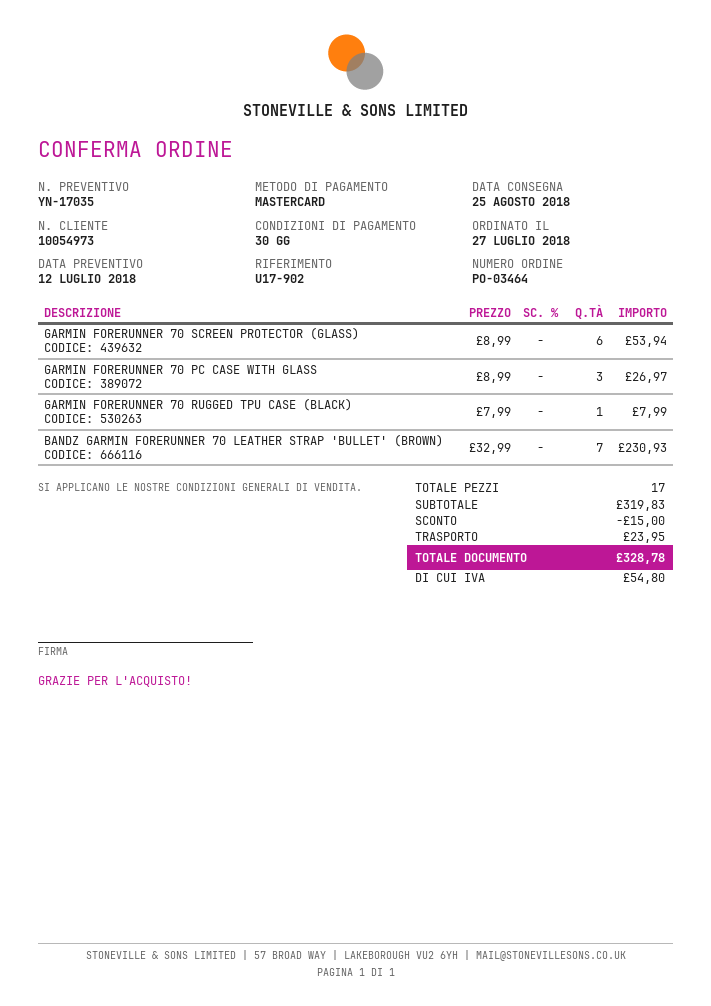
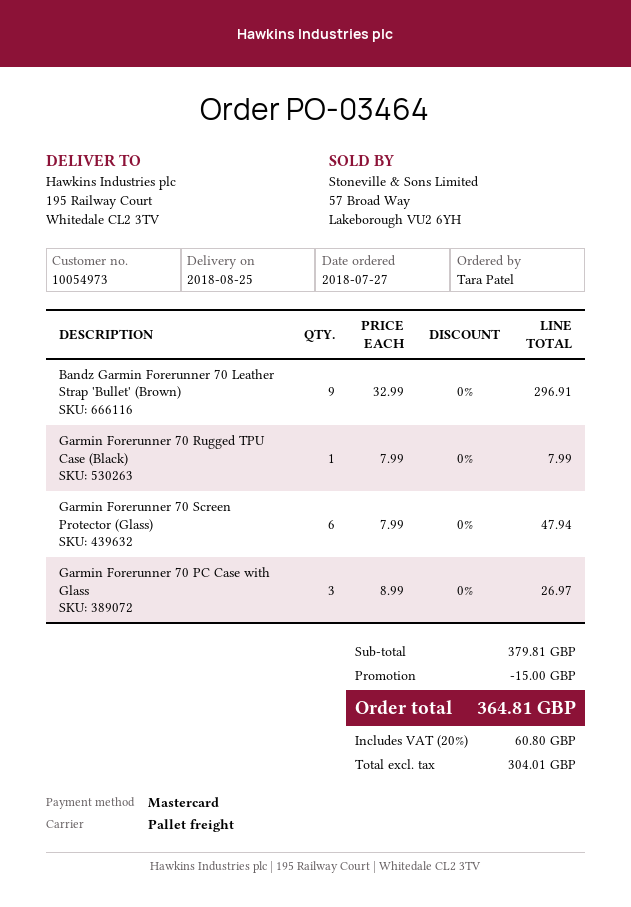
GARMIN FORERUNNER 70 SCREEN PROTECTOR (GLASS): 6 x 8.99 = 53.94 -> 6 x 7.99 = 47.94
BANDZ GARMIN FORERUNNER 70 LEATHER STRAP 'BULLET' (BROWN): 7 x 32.99 = 230.93 -> 9 x 32.99 = 296.91
subtotal: 319.83 -> 379.81
shipping: 23.95 -> none
tax: 54.80 -> 60.80
total: 328.78 -> 364.81

